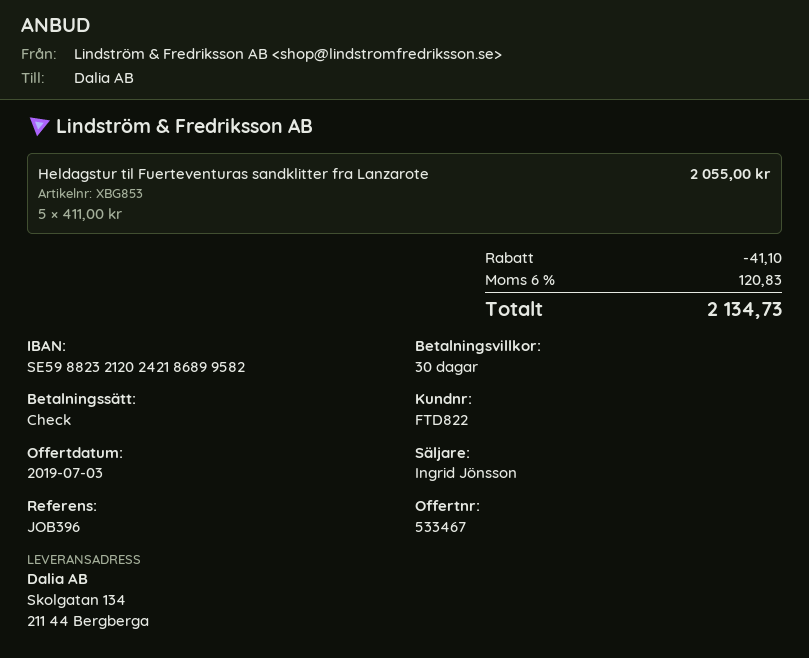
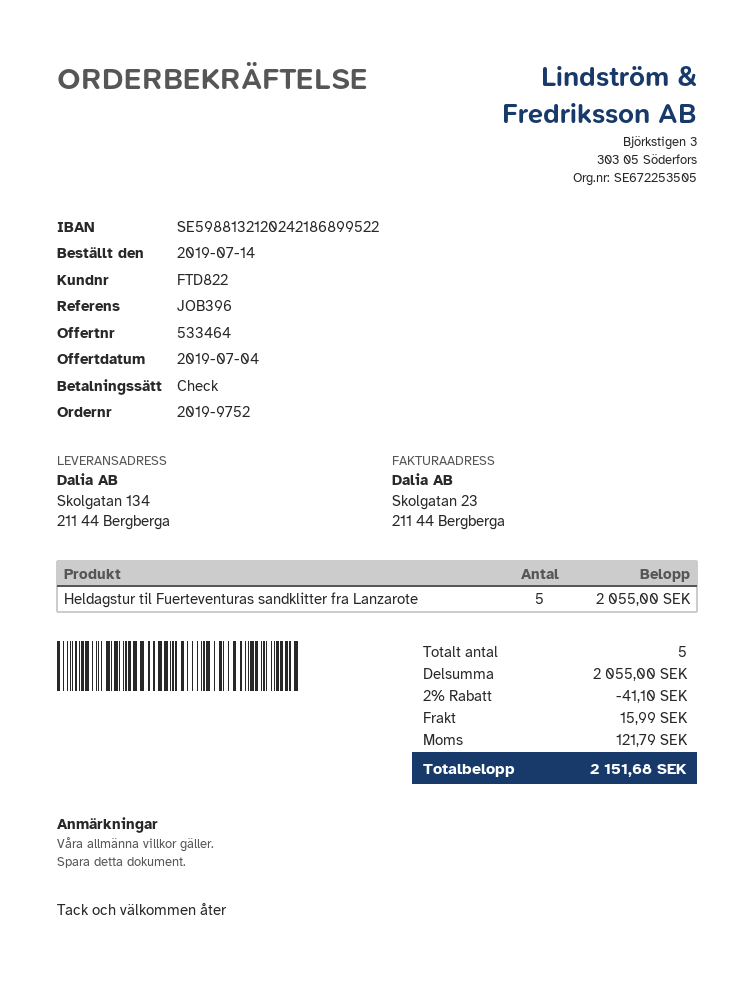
quote number: 533467 -> 533464
quote date: 2019-07-03 -> 2019-07-04
bank account: SE5988232120242186899582 -> SE5988132120242186899522
shipping: none -> 15.99
tax: 120.83 -> 121.79
total: 2134.73 -> 2151.68

